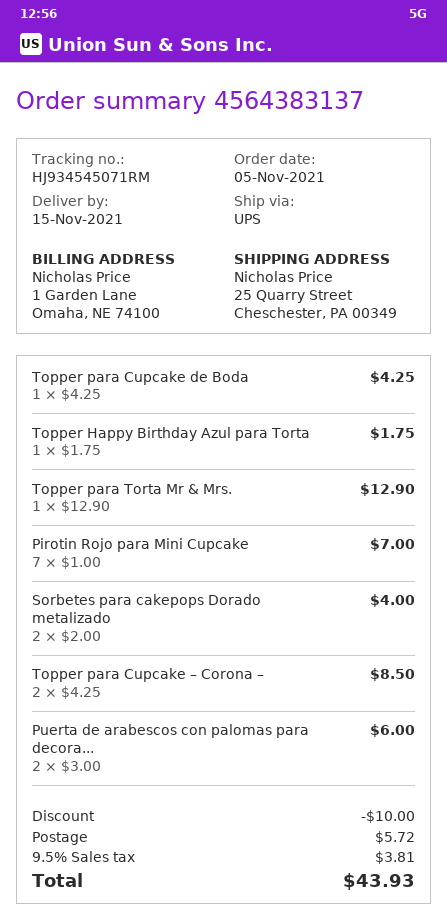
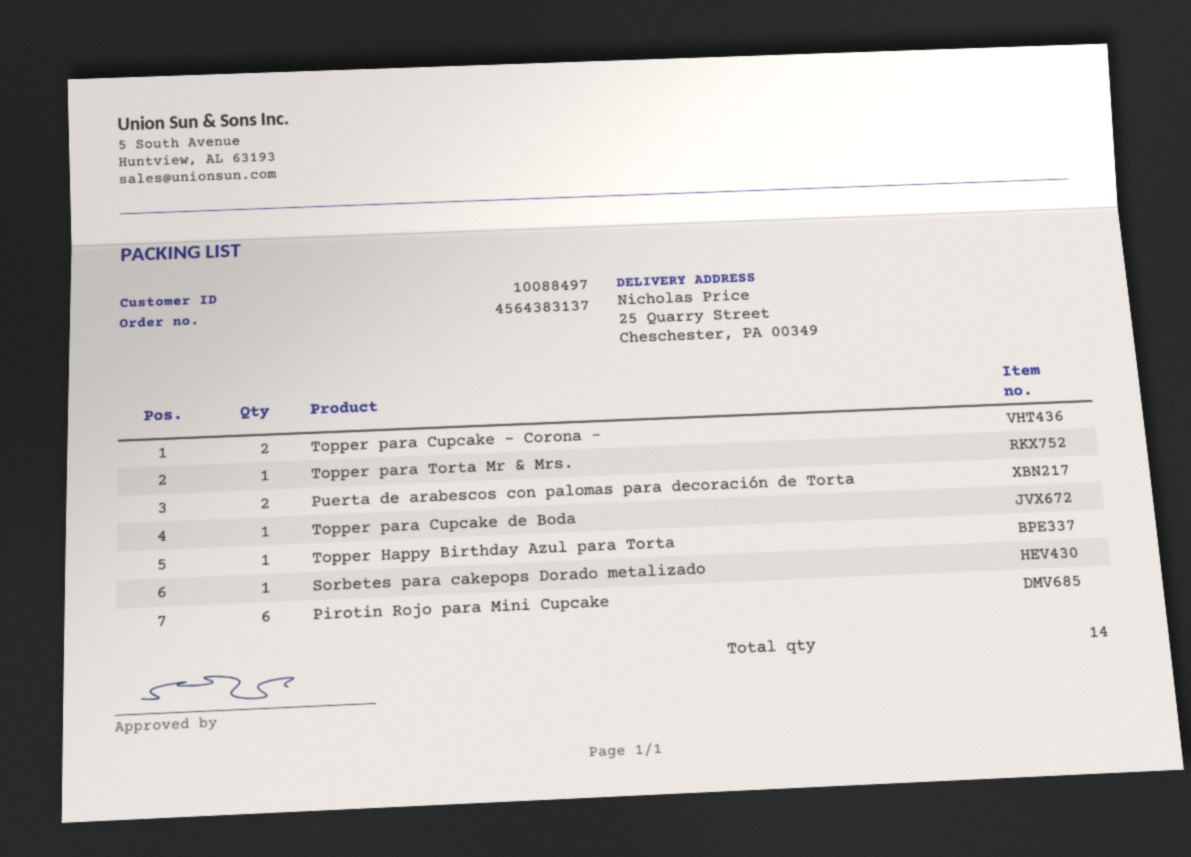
Pirotin Rojo para Mini Cupcake: 7 -> 6
Sorbetes para cakepops Dorado metalizado: 2 -> 1

